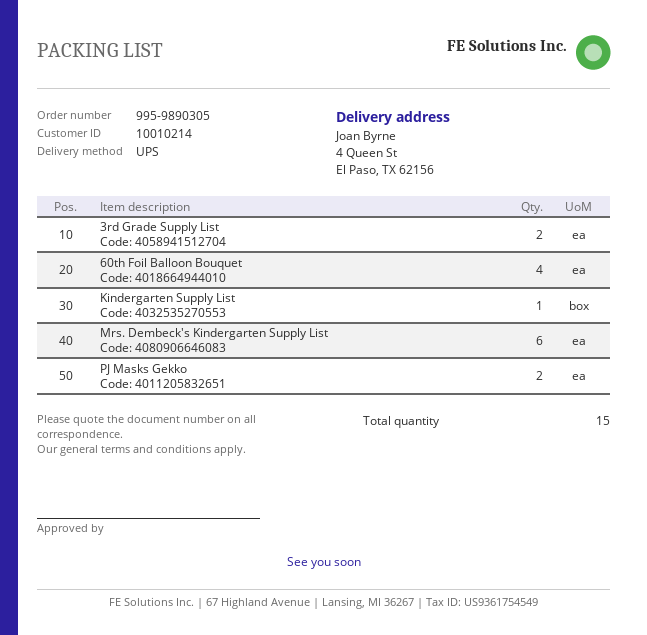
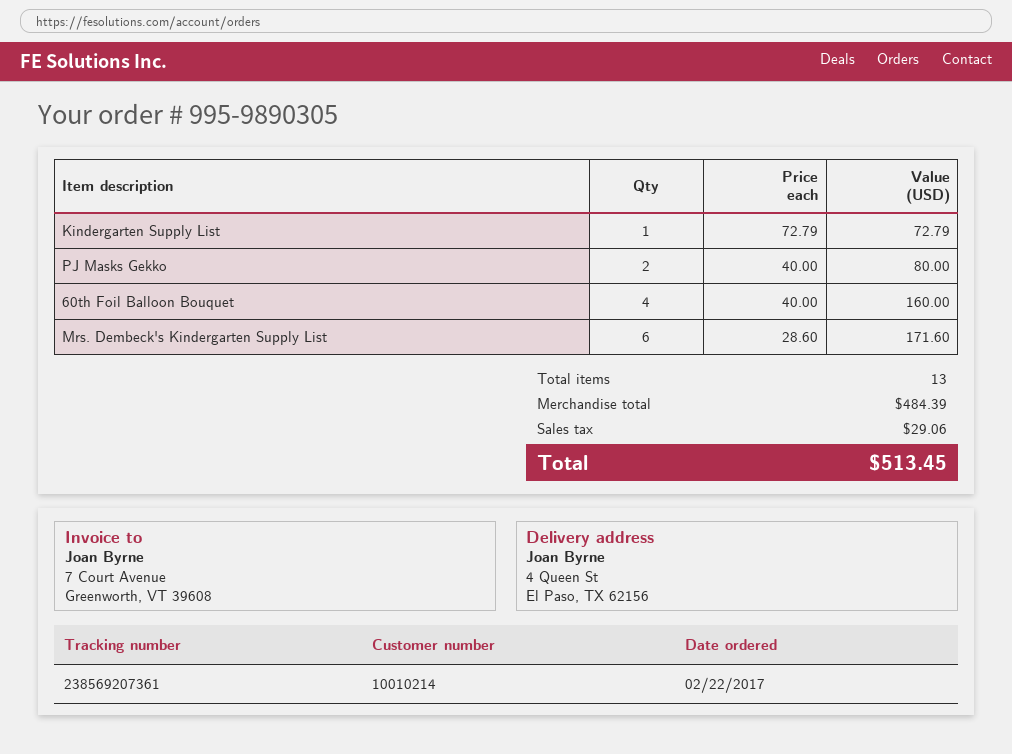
3rd Grade Supply List: 2 -> none
total quantity: 15 -> 13

